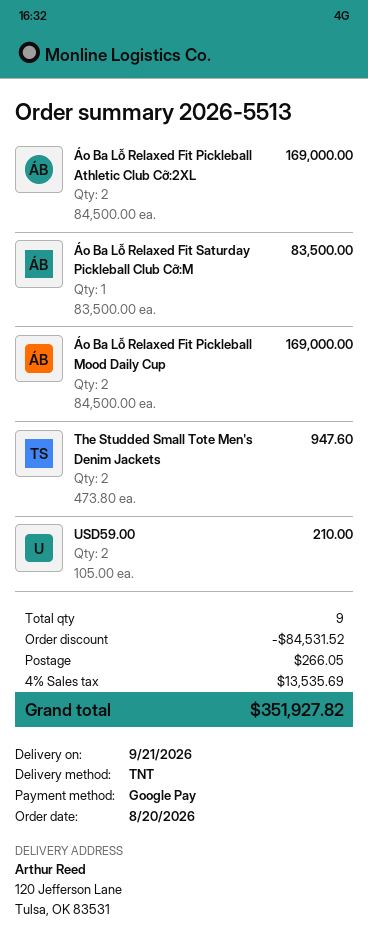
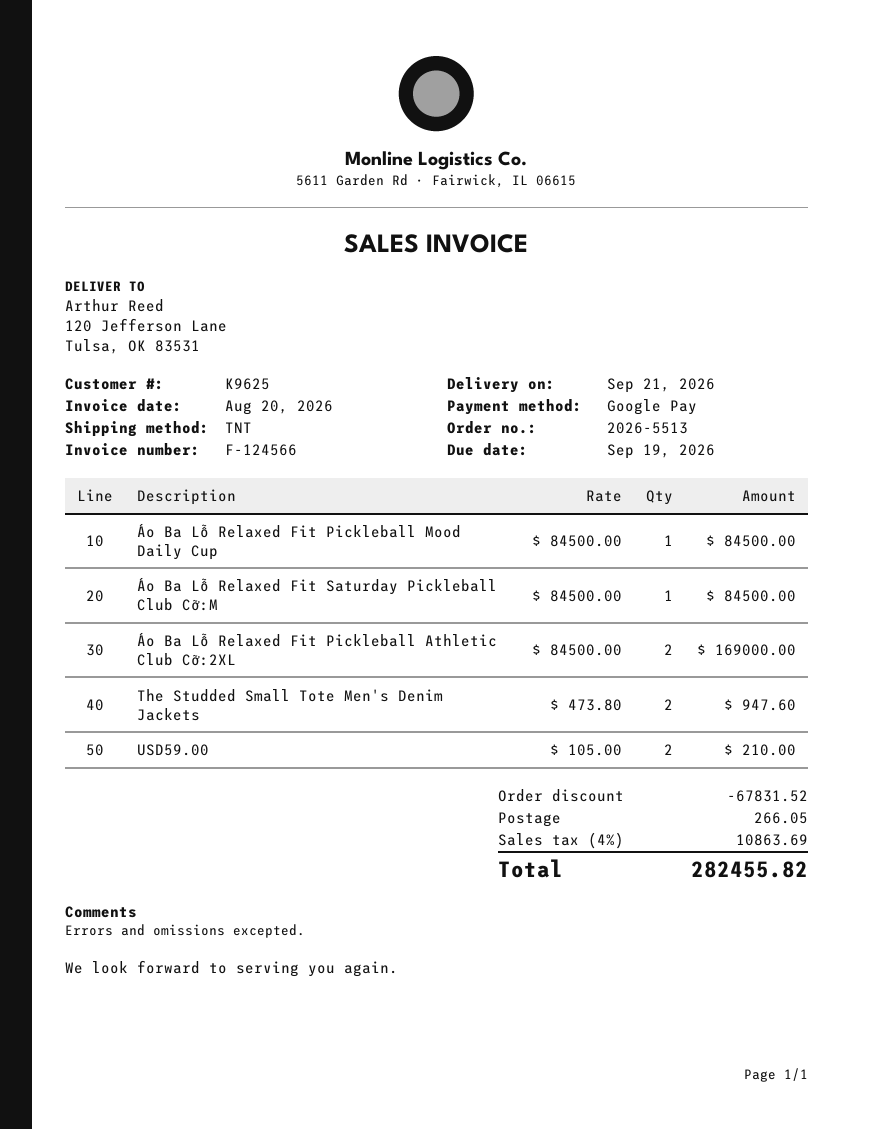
Áo Ba Lỗ Relaxed Fit Saturday Pickleball Club Cỡ:M: 1 x 83500.00 = 83500.00 -> 1 x 84500.00 = 84500.00
Áo Ba Lỗ Relaxed Fit Pickleball Mood Daily Cup: 2 x 84500.00 = 169000.00 -> 1 x 84500.00 = 84500.00
discount: 84531.52 -> 67831.52
tax: 4% = 13535.69 -> 4% = 10863.69
total: 351927.82 -> 282455.82

